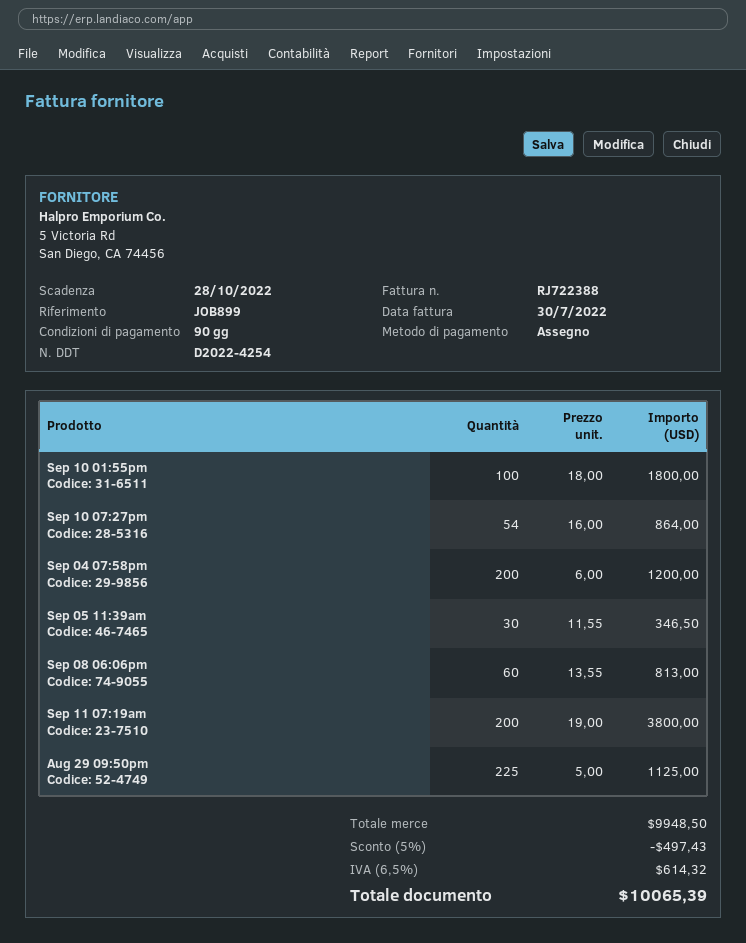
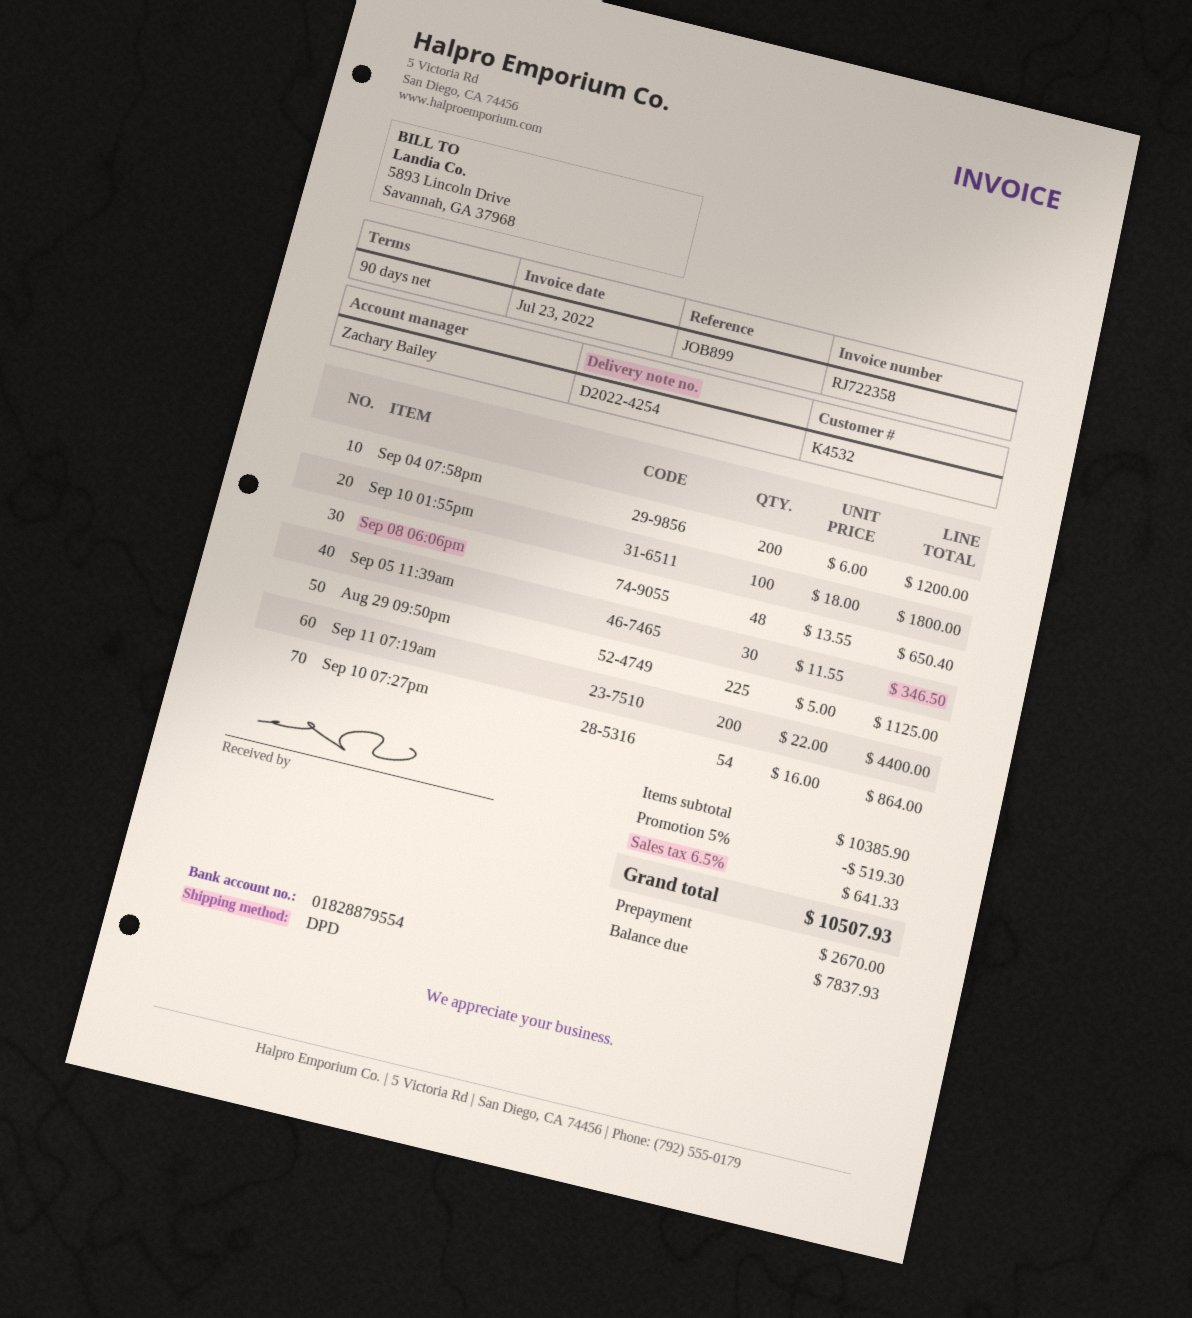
invoice number: RJ722388 -> RJ722358
invoice date: 2022-07-30 -> 2022-07-23
Sep 08 06:06pm: 60 x 13.55 = 813.00 -> 48 x 13.55 = 650.40
Sep 11 07:19am: 200 x 19.00 = 3800.00 -> 200 x 22.00 = 4400.00
subtotal: 9948.50 -> 10385.90
discount: 5% = 497.43 -> 5% = 519.30
tax: 6.5% = 614.32 -> 6.5% = 641.33
total: 10065.39 -> 10507.93

